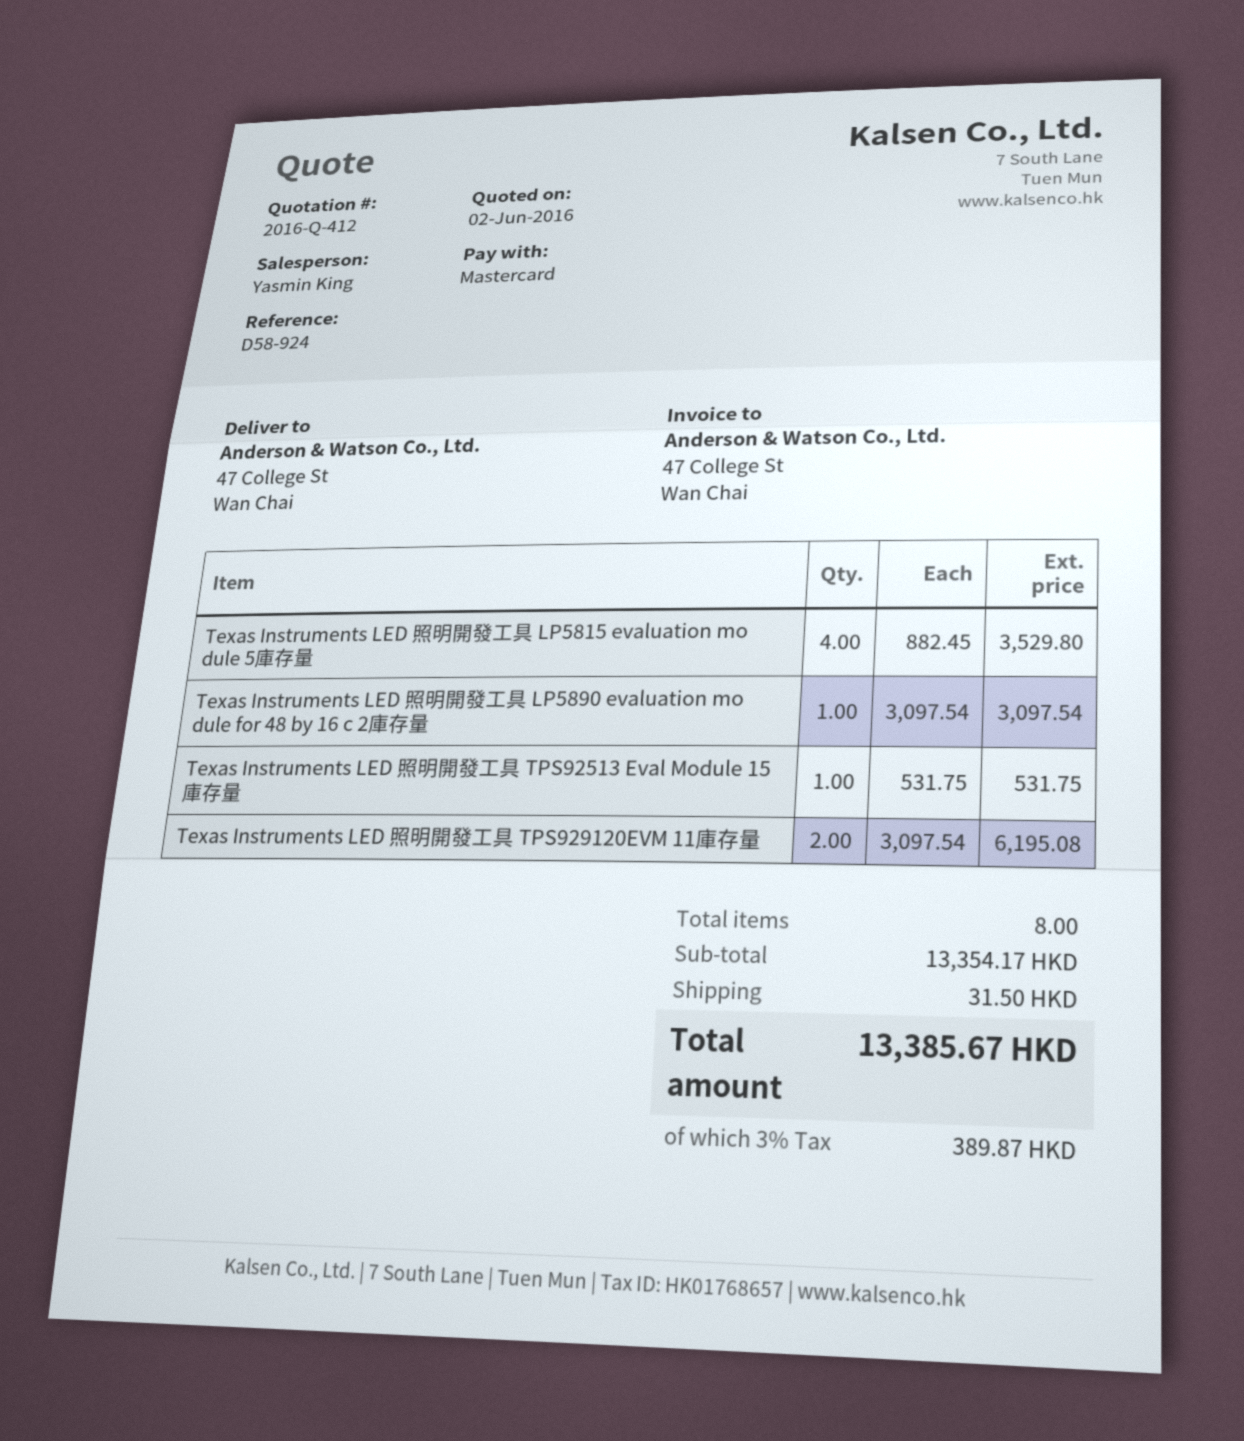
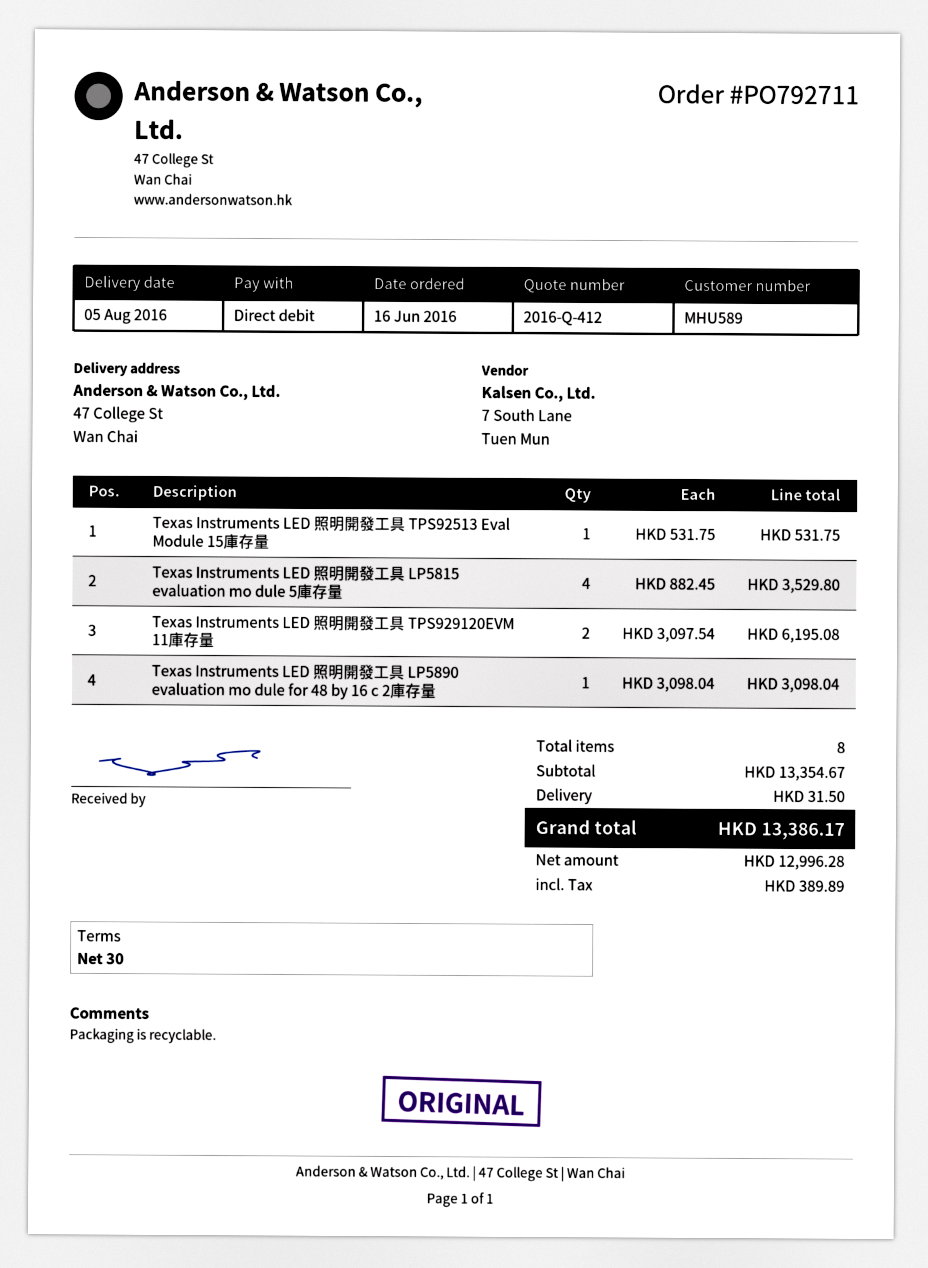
payment method: Mastercard -> direct debit
Texas Instruments LED 照明開發工具 LP5890 evaluation mo dule for 48 by 16 c 2庫存量: 1 x 3097.54 = 3097.54 -> 1 x 3098.04 = 3098.04
subtotal: 13354.17 -> 13354.67
tax: 389.87 -> 389.89
total: 13385.67 -> 13386.17

